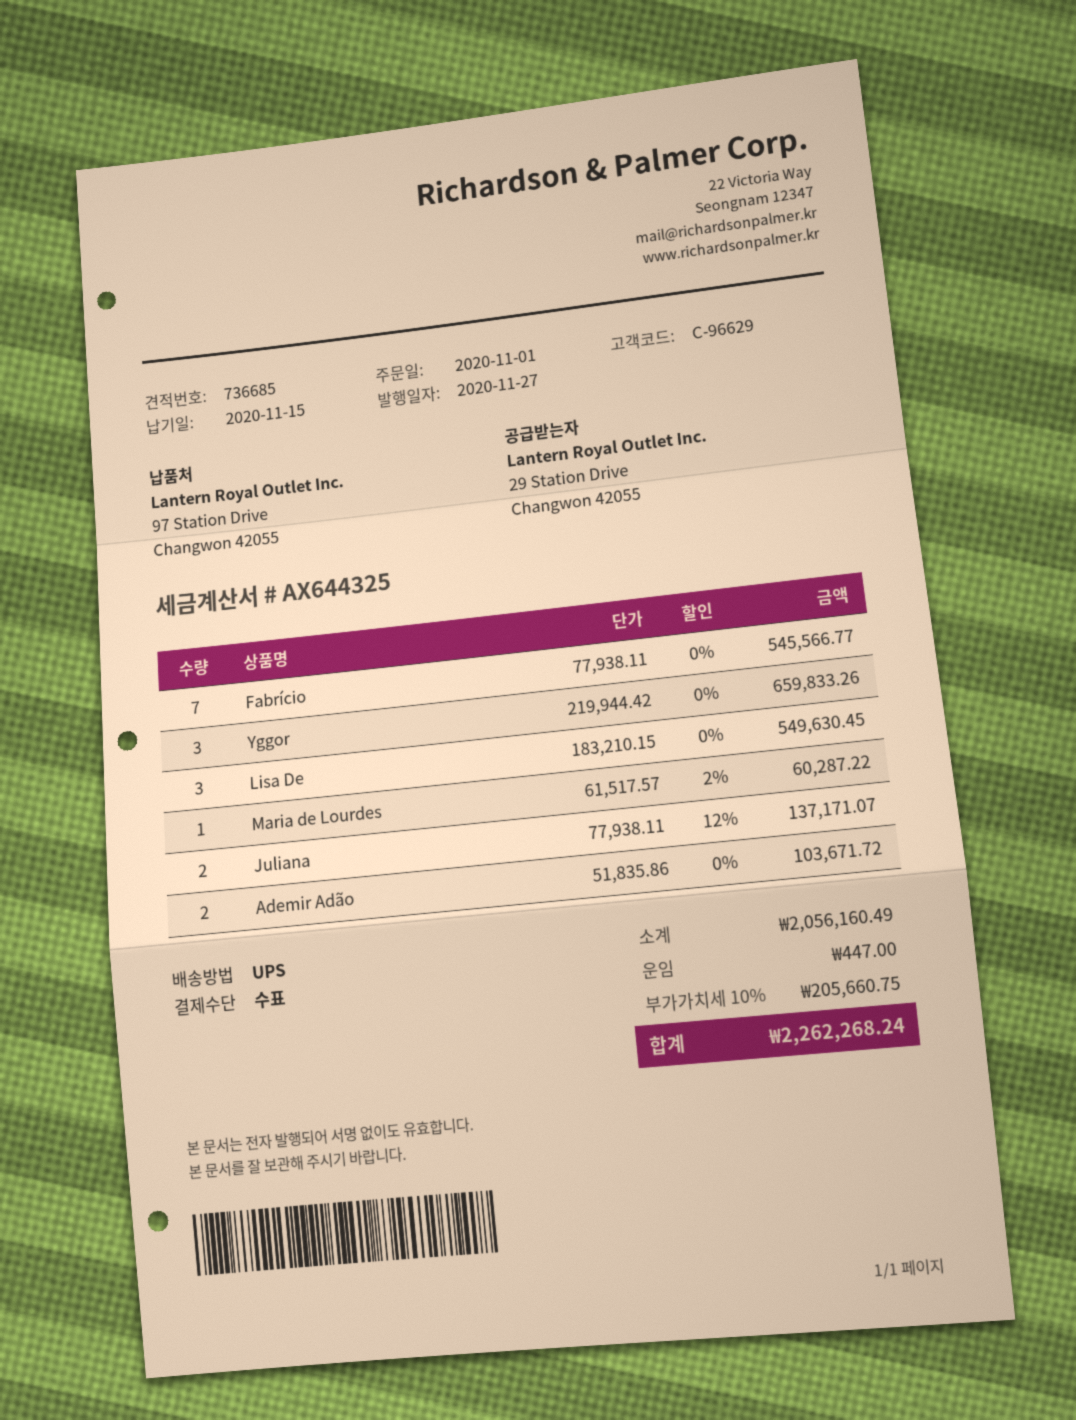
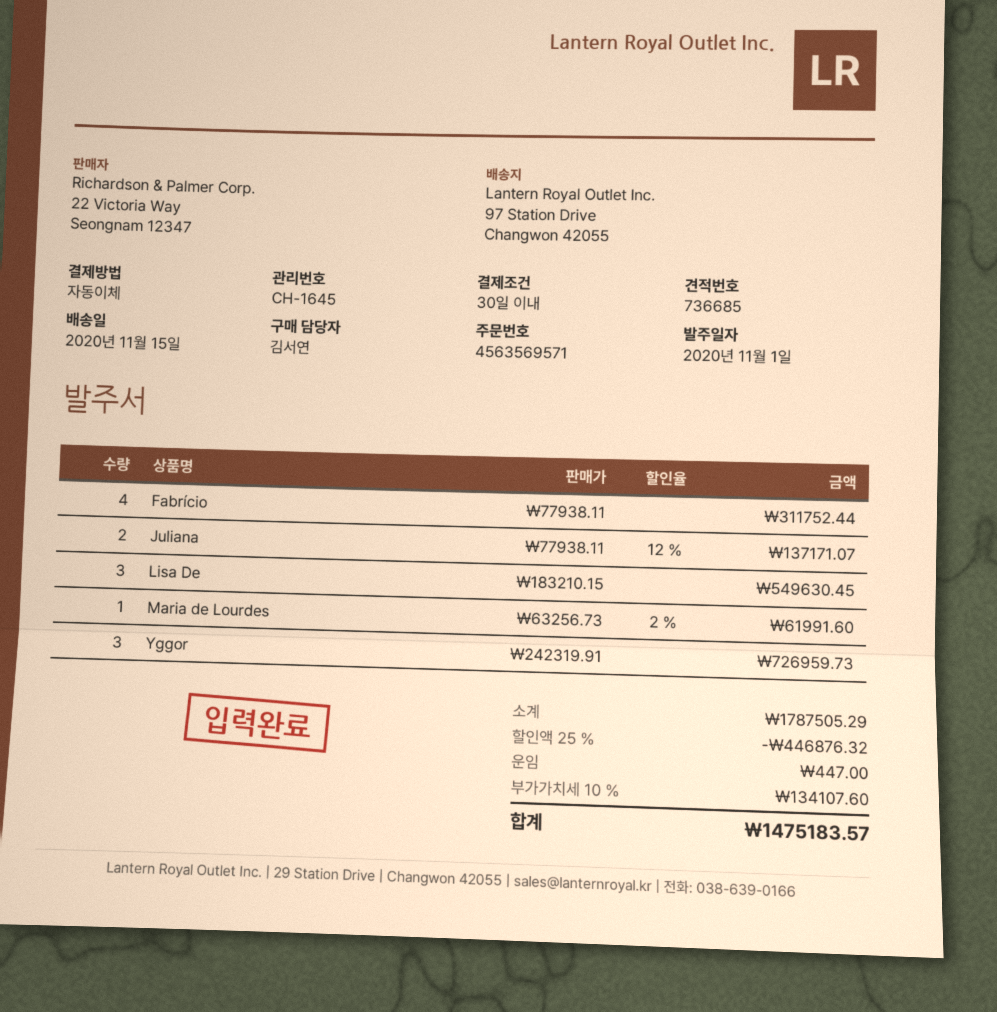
payment method: cheque -> direct debit
Fabrício: 7 x 77938.11 = 545566.77 -> 4 x 77938.11 = 311752.44
Yggor: 3 x 219944.42 = 659833.26 -> 3 x 242319.91 = 726959.73
Maria de Lourdes: 1 x 61517.57 - 2% = 60287.22 -> 1 x 63256.73 - 2% = 61991.60
Ademir Adão: 2 x 51835.86 = 103671.72 -> none
subtotal: 2056160.49 -> 1787505.29
discount: none -> 25% = 446876.32
tax: 10% = 205660.75 -> 10% = 134107.60
total: 2262268.24 -> 1475183.57

